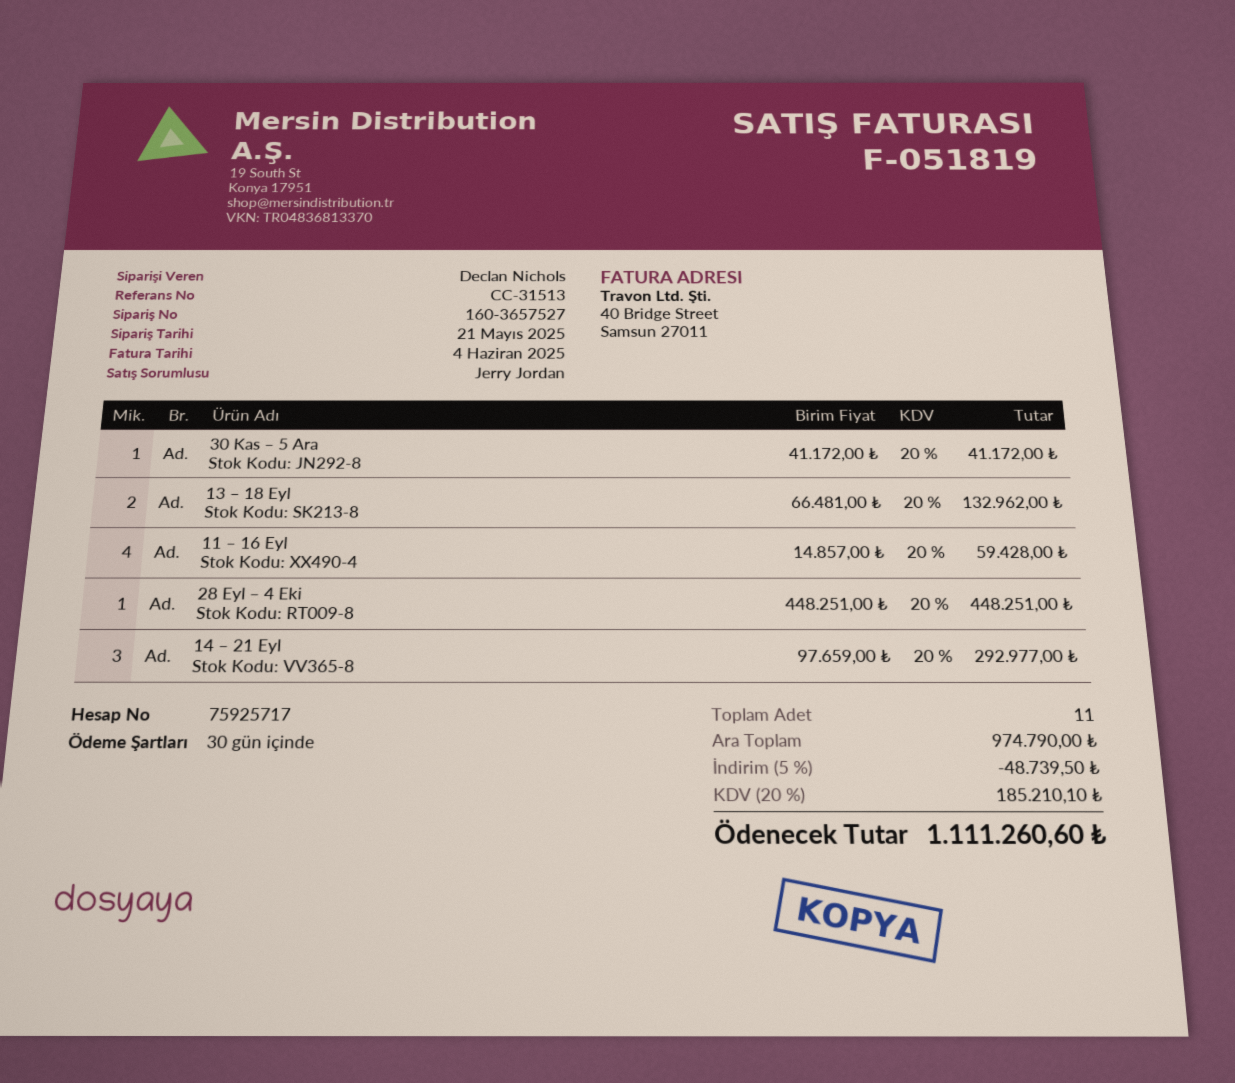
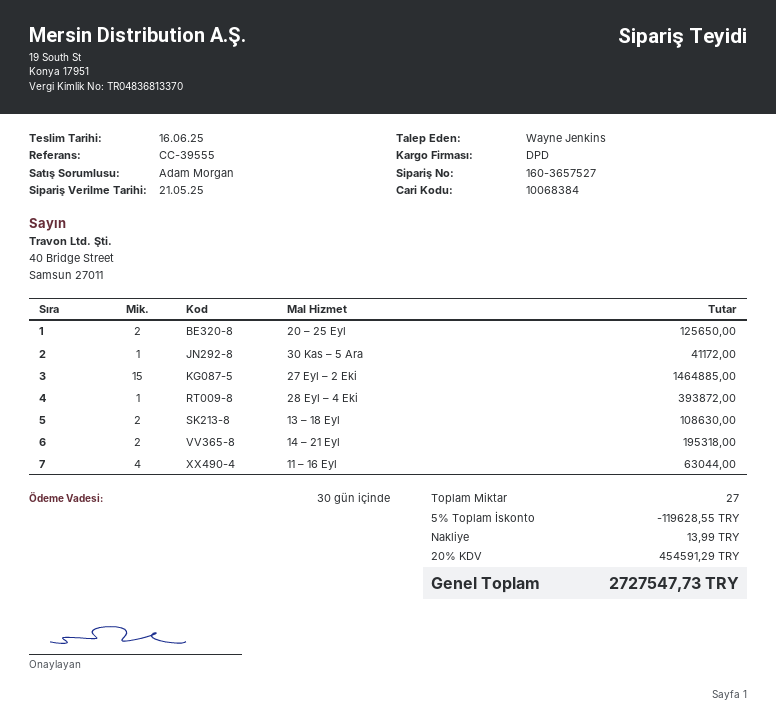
reference: CC-31513 -> CC-39555
ordered by: Declan Nichols -> Wayne Jenkins
sales rep: Jerry Jordan -> Adam Morgan
13 – 18 Eyl: 2 for 132962.00 -> 2 for 108630.00
11 – 16 Eyl: 4 for 59428.00 -> 4 for 63044.00
28 Eyl – 4 Eki: 1 for 448251.00 -> 1 for 393872.00
14 – 21 Eyl: 3 for 292977.00 -> 2 for 195318.00
20 – 25 Eyl: none -> 2 for 125650.00
27 Eyl – 2 Eki: none -> 15 for 1464885.00
total quantity: 11 -> 27
discount: 5% = 48739.50 -> 5% = 119628.55
shipping: none -> 13.99
tax: 20% = 185210.10 -> 20% = 454591.29
total: 1111260.60 -> 2727547.73

